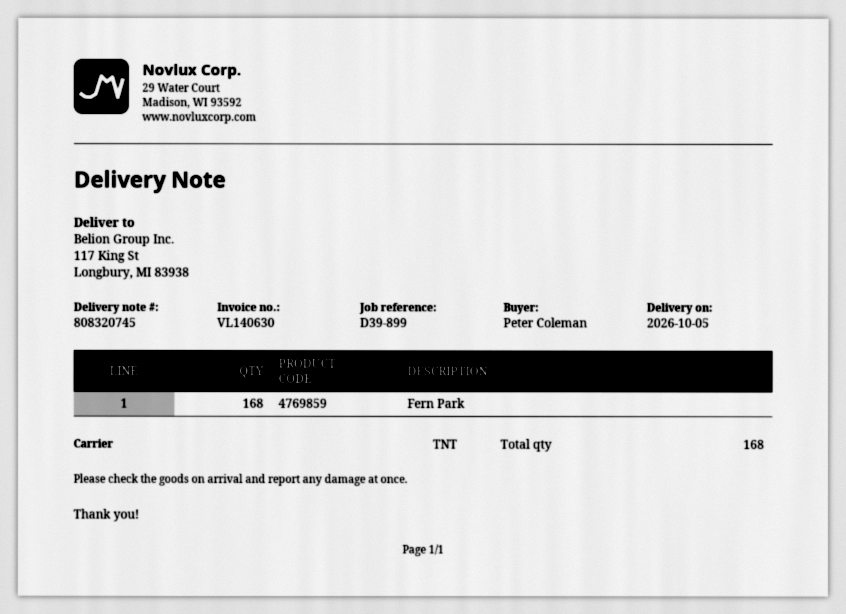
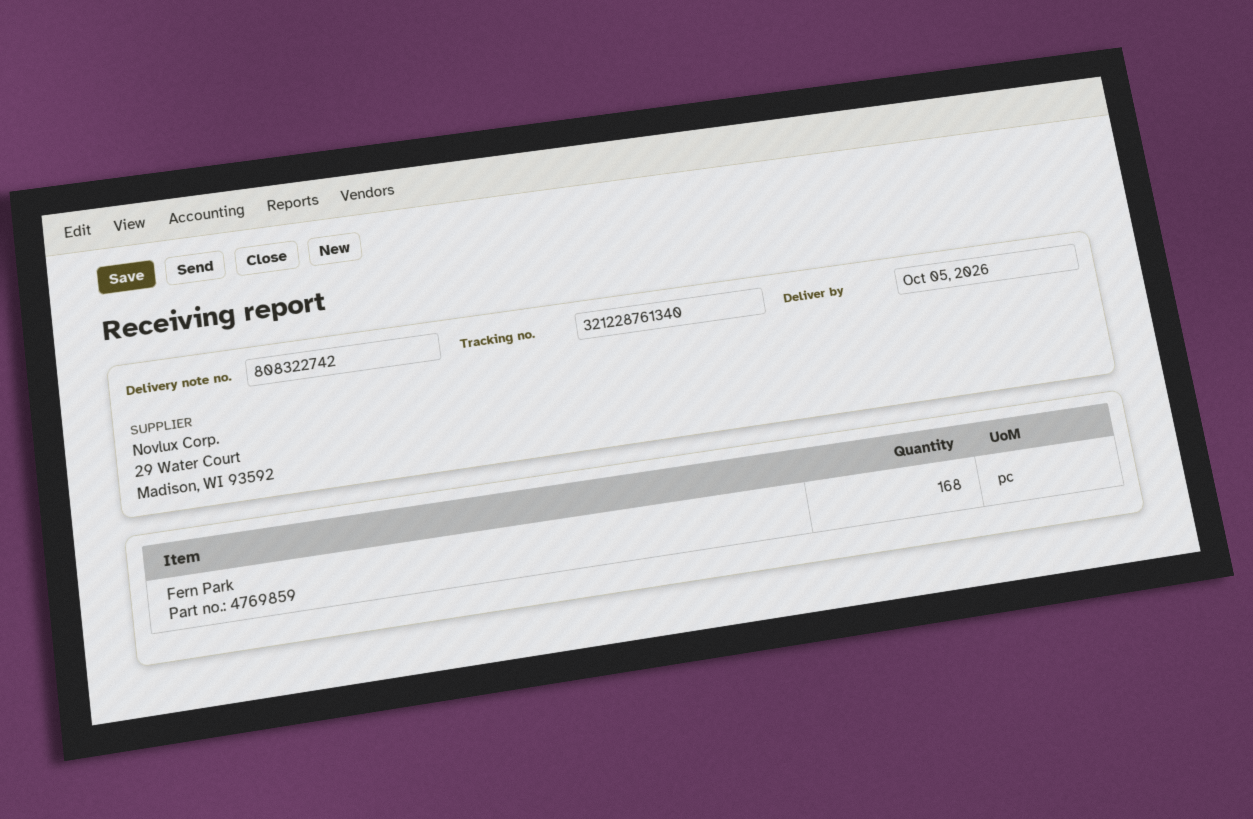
delivery note number: 808320745 -> 808322742

